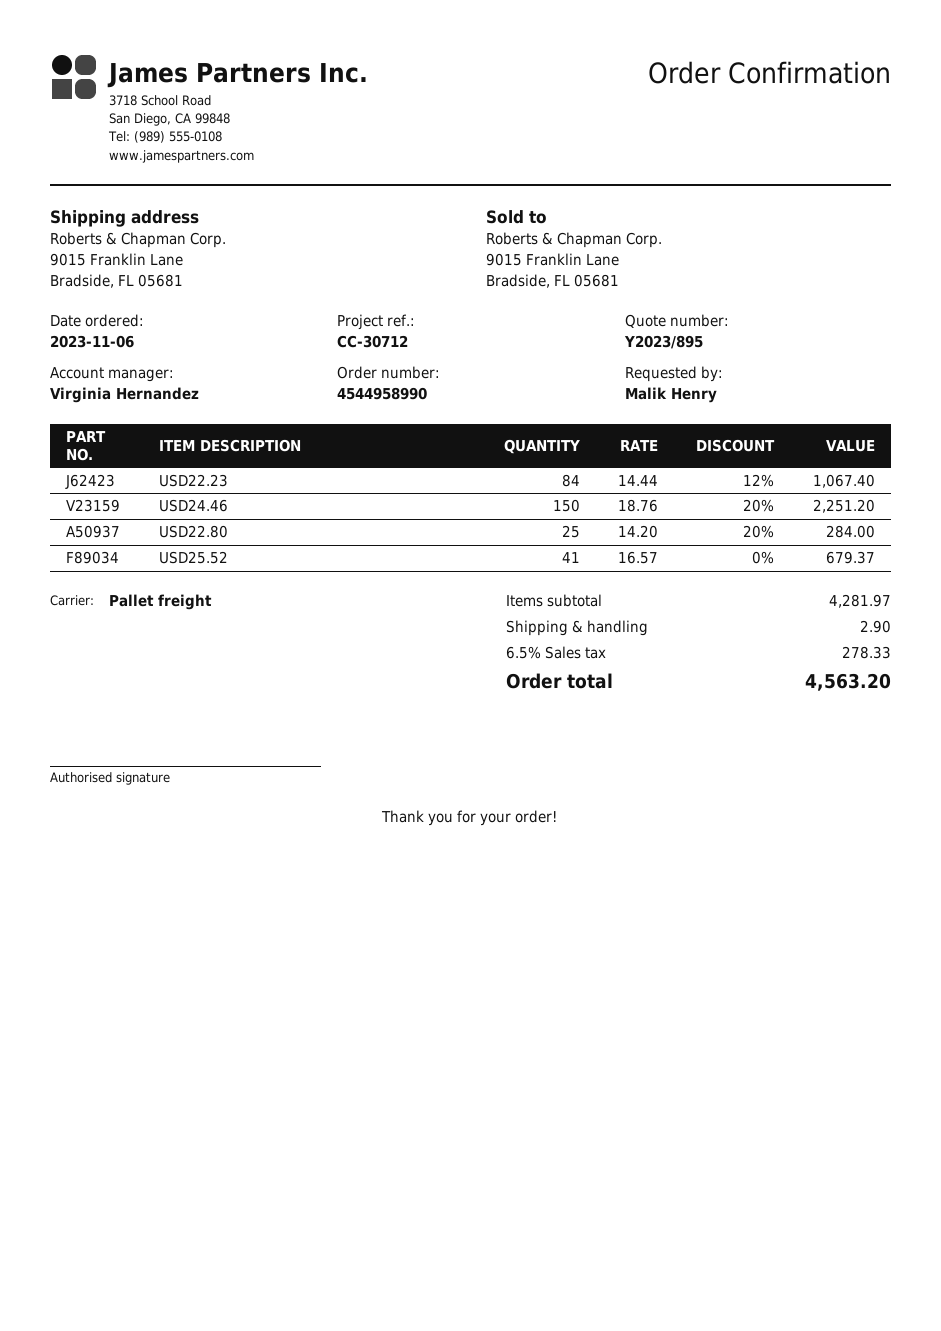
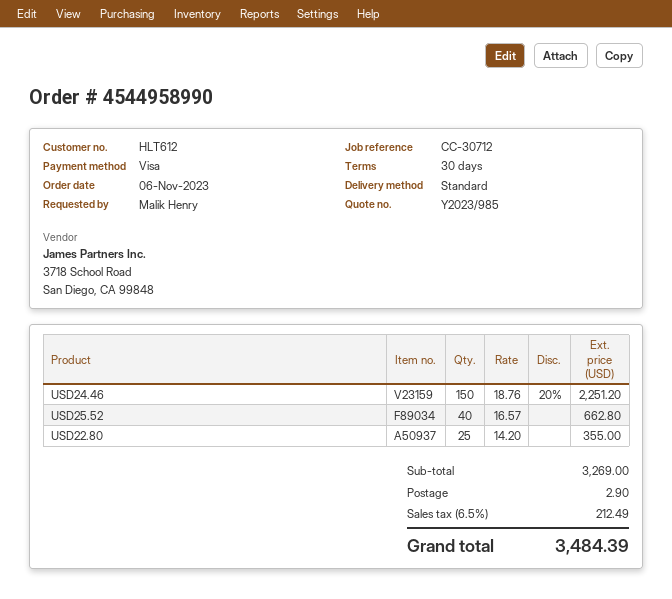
quote number: Y2023/895 -> Y2023/985
shipping method: pallet freight -> standard
USD22.23: 84 x 14.44 - 12% = 1067.40 -> none
USD22.80: 25 x 14.20 - 20% = 284.00 -> 25 x 14.20 = 355.00
USD25.52: 41 x 16.57 = 679.37 -> 40 x 16.57 = 662.80
subtotal: 4281.97 -> 3269.00
tax: 6.5% = 278.33 -> 6.5% = 212.49
total: 4563.20 -> 3484.39

